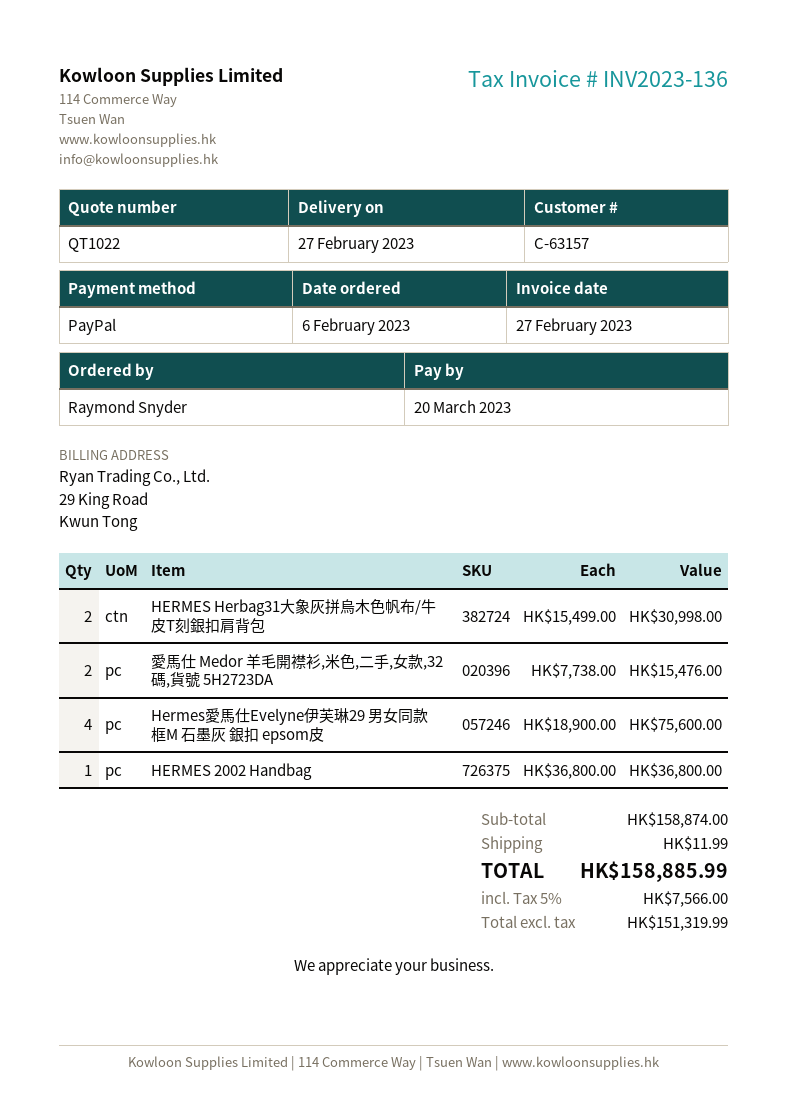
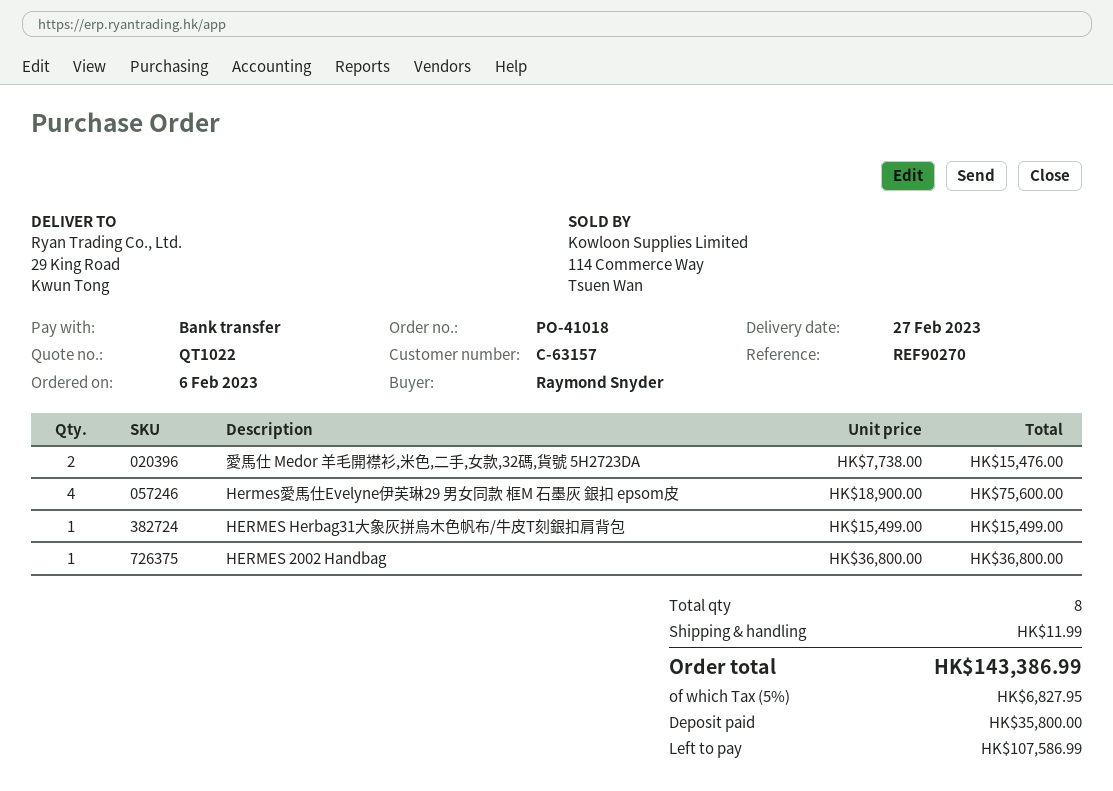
payment method: PayPal -> bank transfer
HERMES Herbag31大象灰拼烏木色帆布/牛皮T刻銀扣肩背包: 2 x 15499.00 = 30998.00 -> 1 x 15499.00 = 15499.00
tax: 5% = 7566.00 -> 5% = 6827.95
total: 158885.99 -> 143386.99

